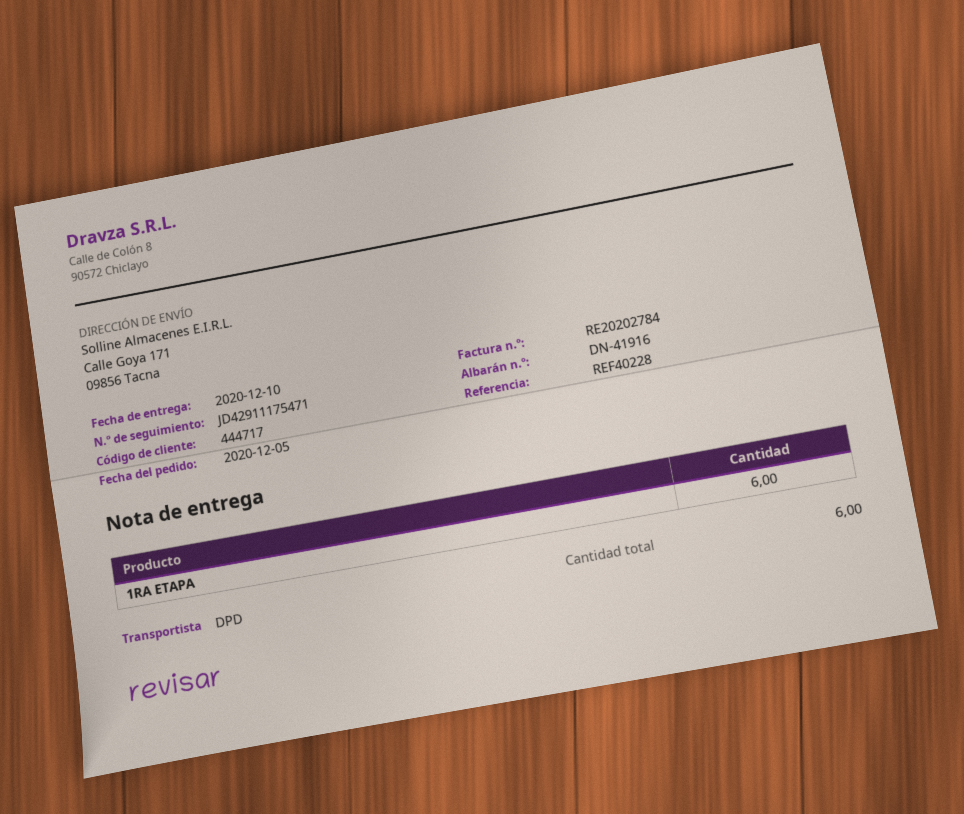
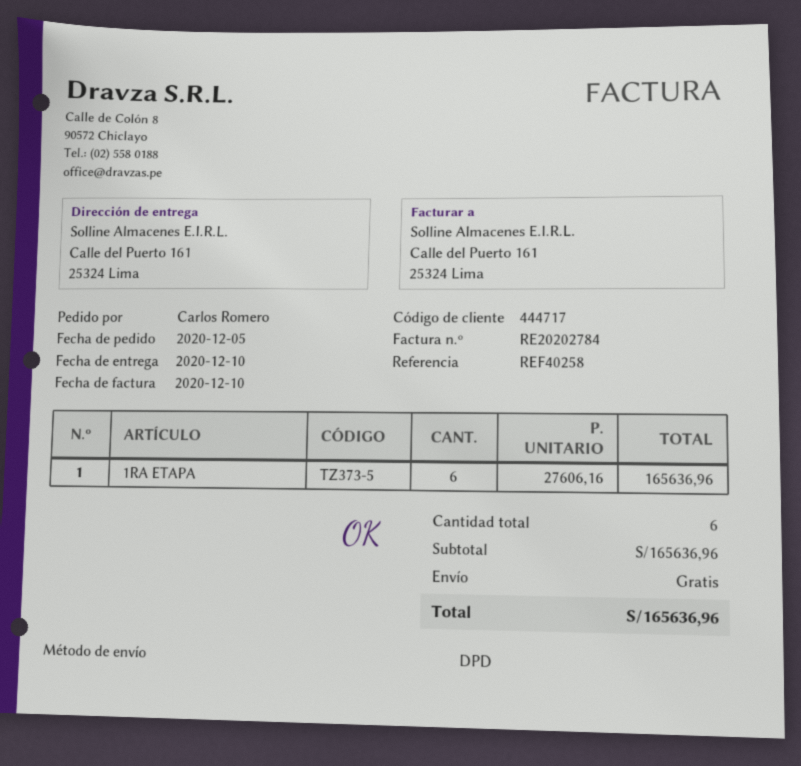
reference: REF40228 -> REF40258
ship to: Calle Goya 171, 09856 Tacna -> Calle del Puerto 161, 25324 Lima

